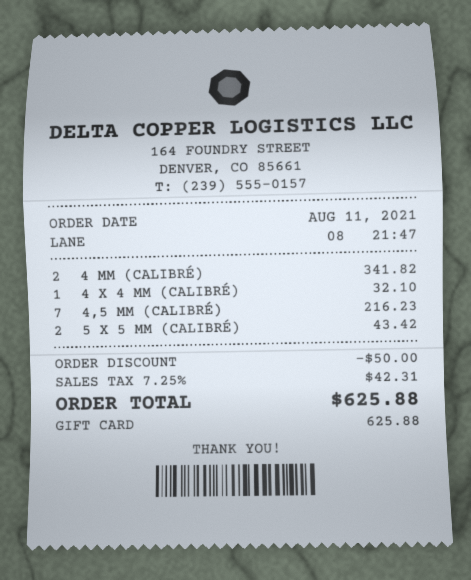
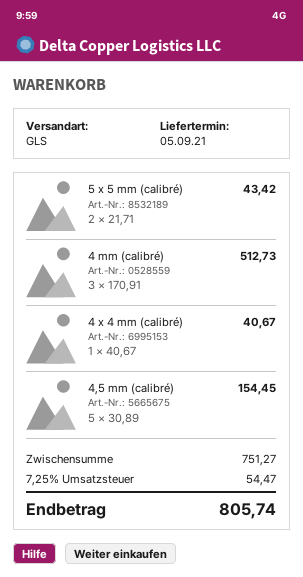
4 MM (CALIBRÉ): 2 for 341.82 -> 3 for 512.73
4 X 4 MM (CALIBRÉ): 1 for 32.10 -> 1 for 40.67
4,5 MM (CALIBRÉ): 7 for 216.23 -> 5 for 154.45
discount: 50.00 -> none
tax: 7.25% = 42.31 -> 7.25% = 54.47
total: 625.88 -> 805.74

